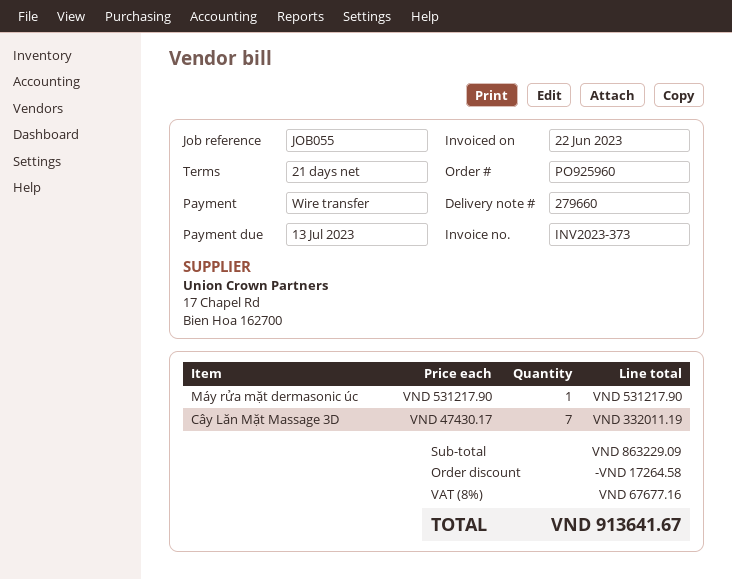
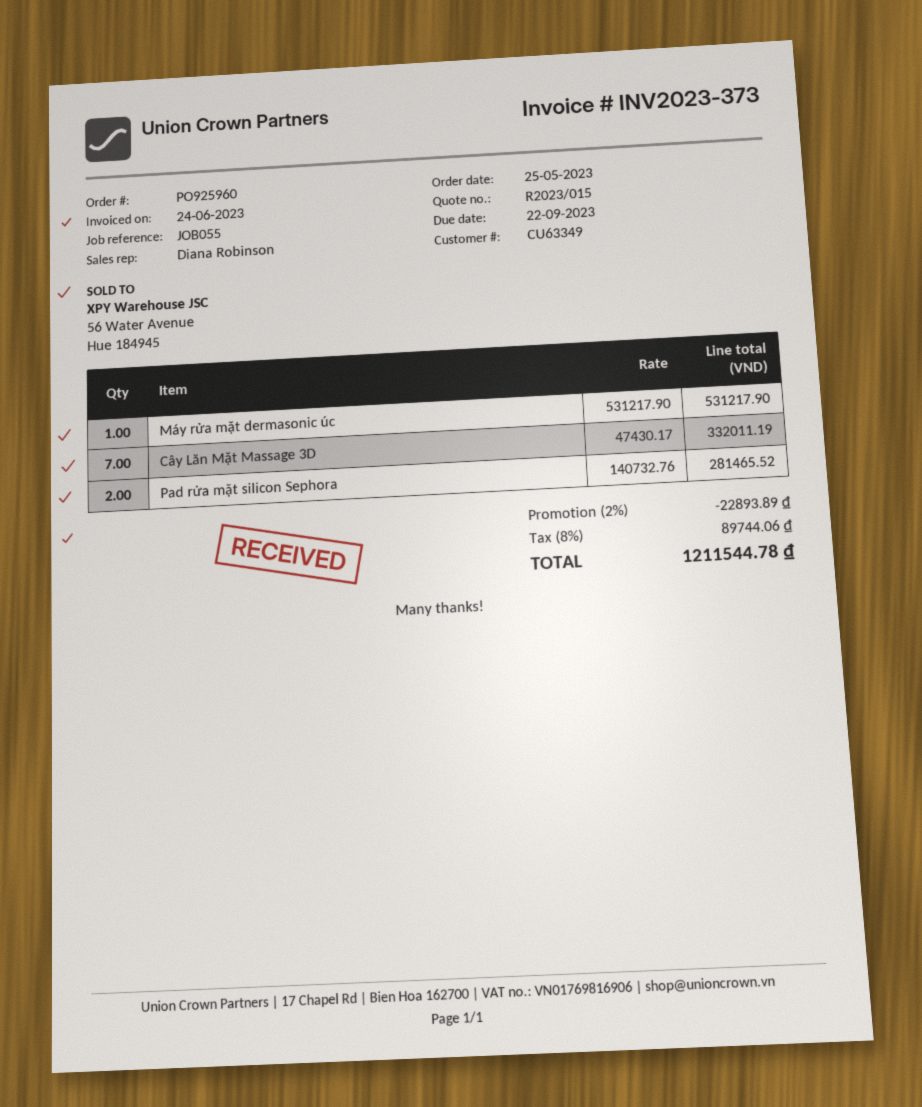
invoice date: 2023-06-22 -> 2023-06-24
due date: 2023-07-13 -> 2023-09-22
Pad rửa mặt silicon Sephora: none -> 2 x 140732.76 = 281465.52
discount: 17264.58 -> 22893.89
tax: 8% = 67677.16 -> 8% = 89744.06
total: 913641.67 -> 1211544.78

